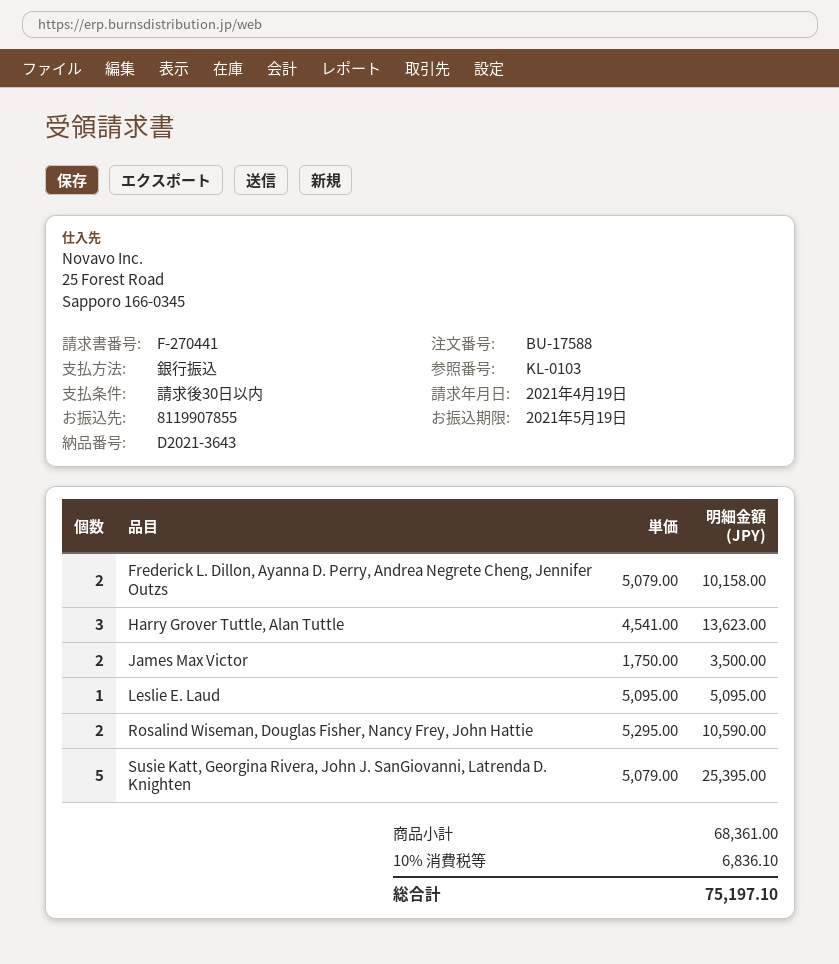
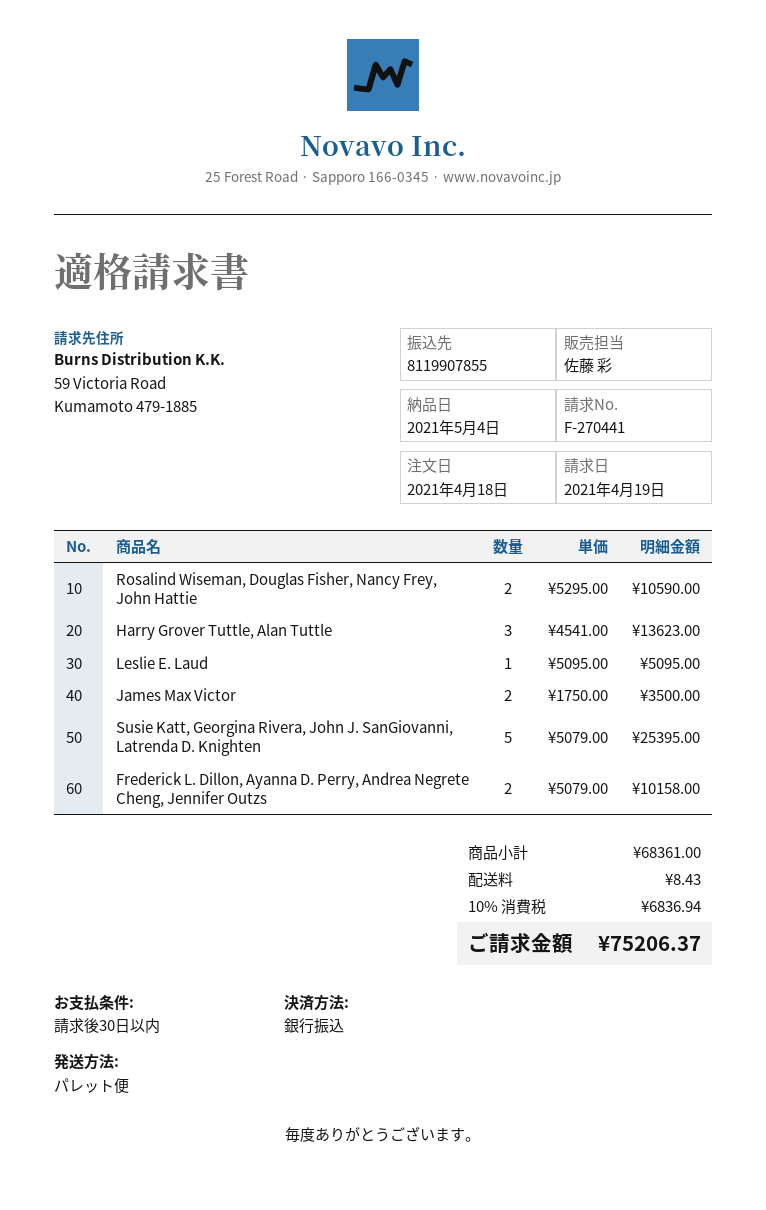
shipping: none -> 8.43
tax: 10% = 6836.10 -> 10% = 6836.94
total: 75197.10 -> 75206.37

